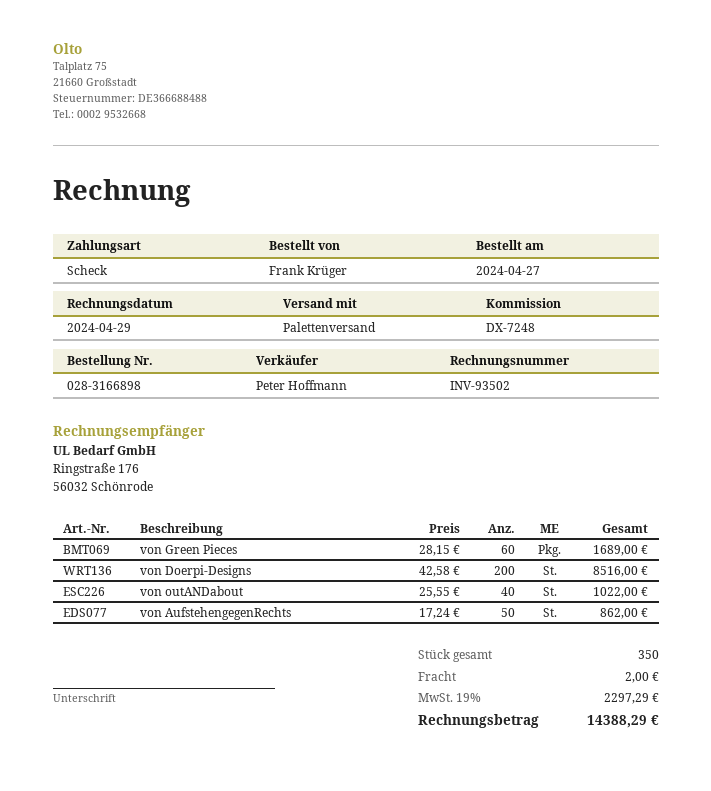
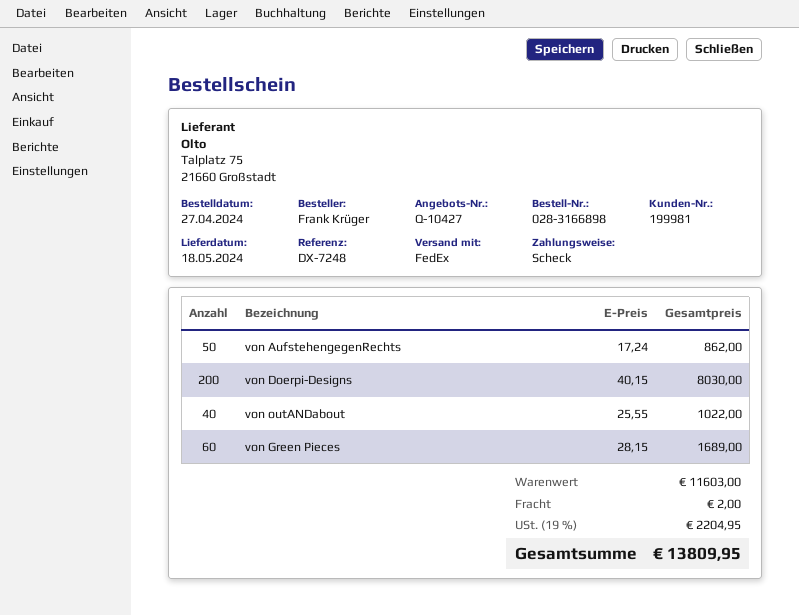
shipping method: pallet freight -> FedEx
von Doerpi-Designs: 200 x 42.58 = 8516.00 -> 200 x 40.15 = 8030.00
tax: 19% = 2297.29 -> 19% = 2204.95
total: 14388.29 -> 13809.95

